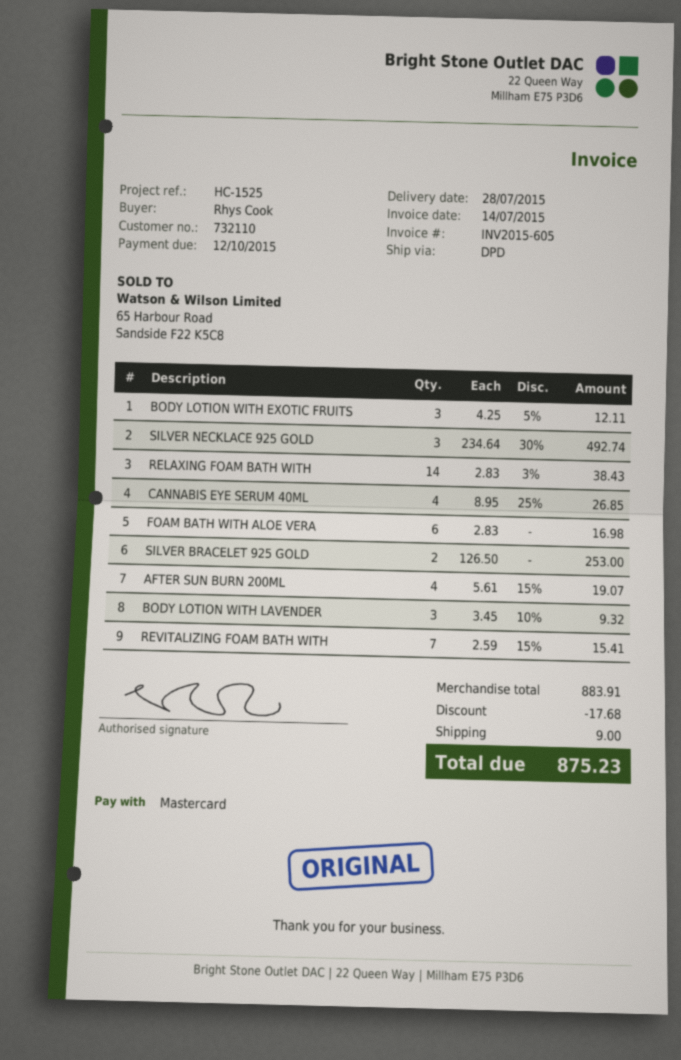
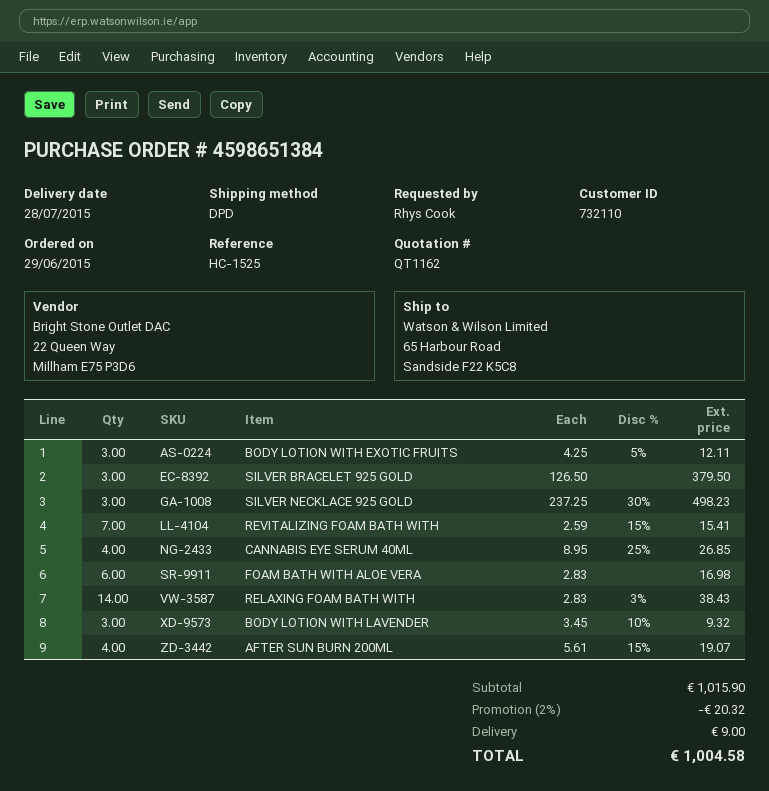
SILVER NECKLACE 925 GOLD: 3 x 234.64 - 30% = 492.74 -> 3 x 237.25 - 30% = 498.23
SILVER BRACELET 925 GOLD: 2 x 126.50 = 253.00 -> 3 x 126.50 = 379.50
subtotal: 883.91 -> 1015.90
discount: 17.68 -> 20.32
total: 875.23 -> 1004.58

